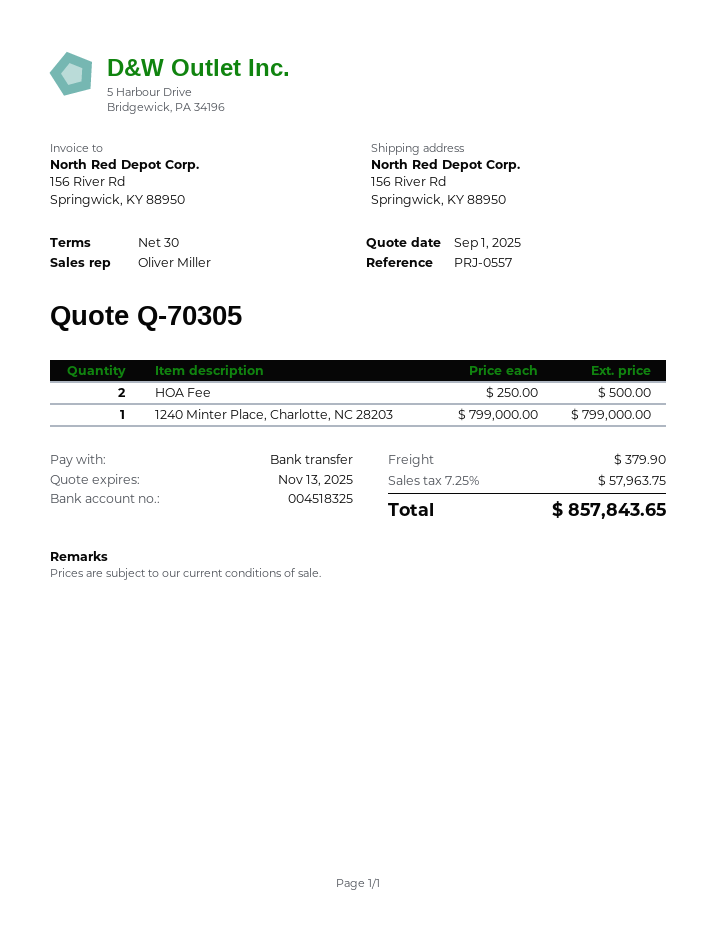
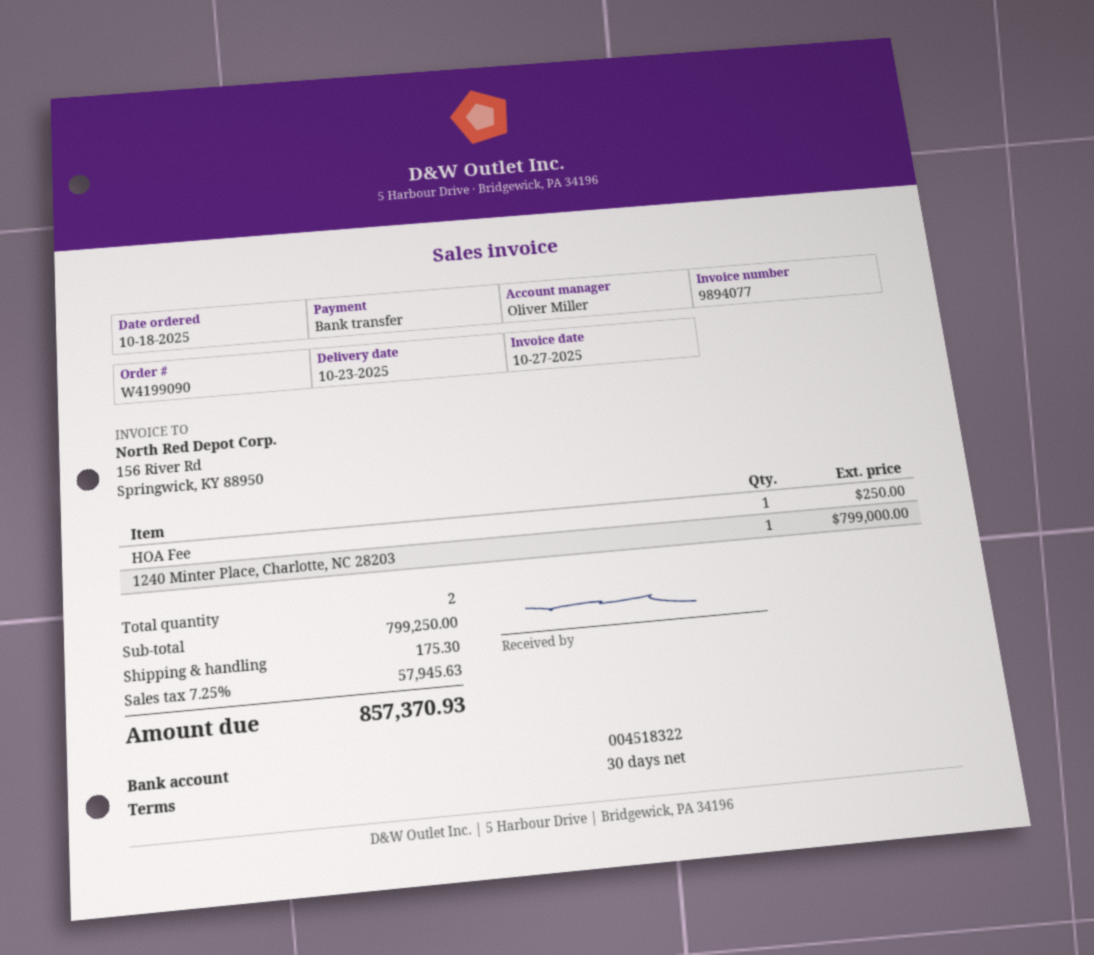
bank account: 004518325 -> 004518322
HOA Fee: 2 for 500.00 -> 1 for 250.00
shipping: 379.90 -> 175.30
tax: 7.25% = 57963.75 -> 7.25% = 57945.63
total: 857843.65 -> 857370.93

